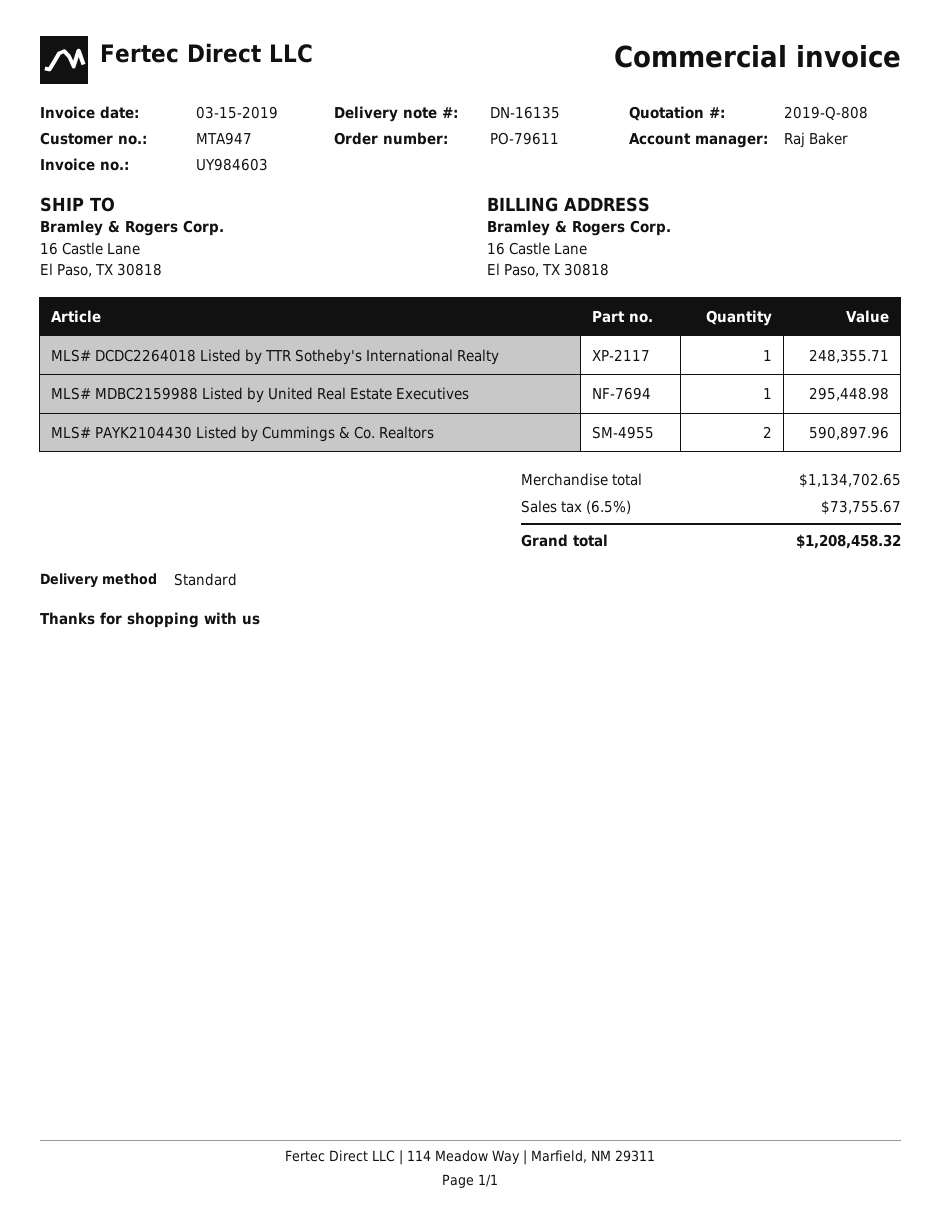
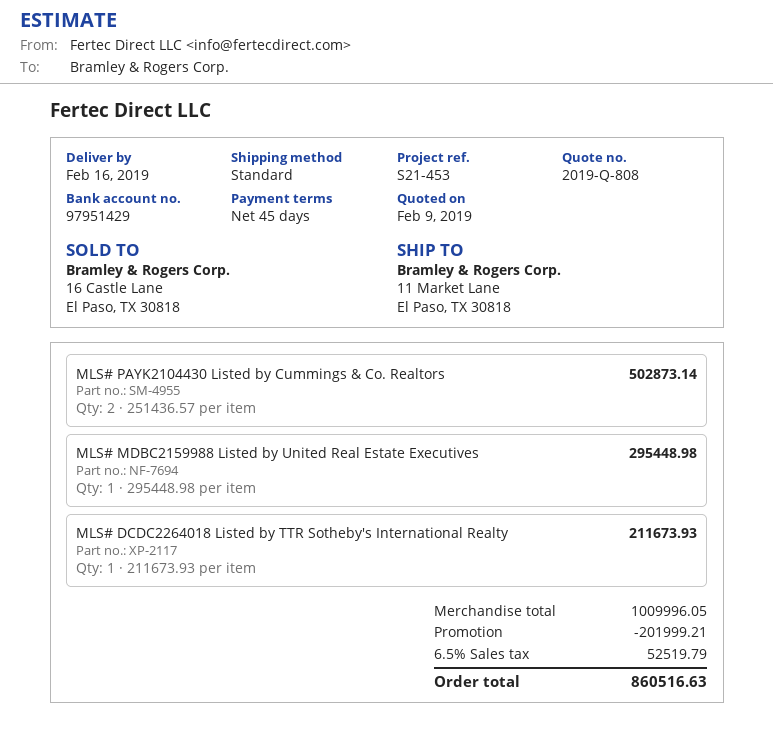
ship to: 16 Castle Lane, El Paso, TX 30818 -> 11 Market Lane, El Paso, TX 30818
MLS# DCDC2264018 Listed by TTR Sotheby's International Realty: 1 for 248355.71 -> 1 for 211673.93
MLS# PAYK2104430 Listed by Cummings & Co. Realtors: 2 for 590897.96 -> 2 for 502873.14
subtotal: 1134702.65 -> 1009996.05
discount: none -> 201999.21
tax: 6.5% = 73755.67 -> 6.5% = 52519.79
total: 1208458.32 -> 860516.63

